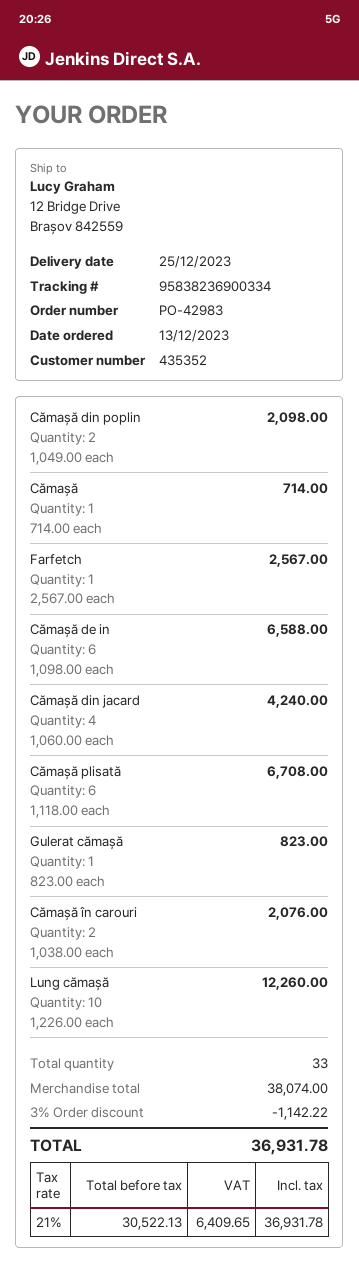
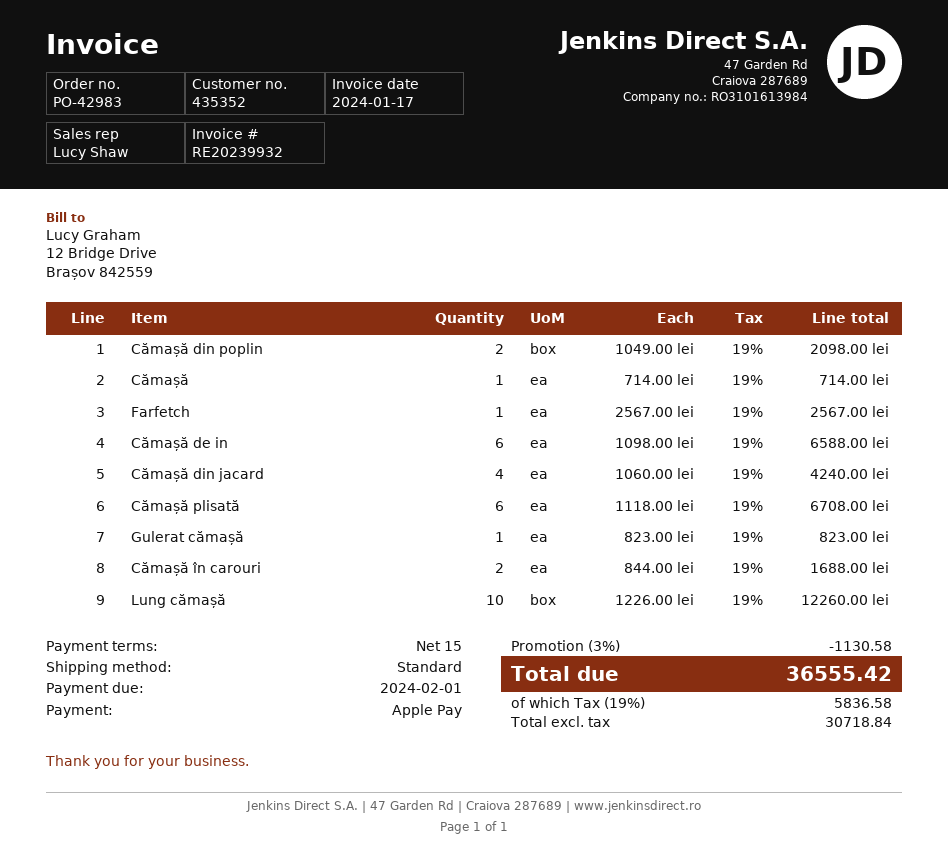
Cămașă în carouri: 2 x 1038.00 = 2076.00 -> 2 x 844.00 = 1688.00
discount: 3% = 1142.22 -> 3% = 1130.58
net: 30522.13 -> 30718.84
tax: 21% = 6409.65 -> 19% = 5836.58
total: 36931.78 -> 36555.42

